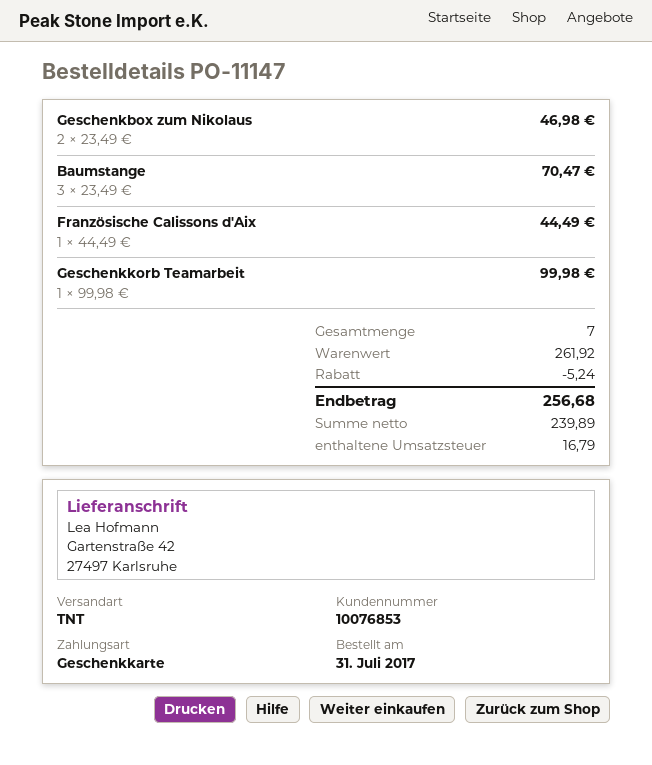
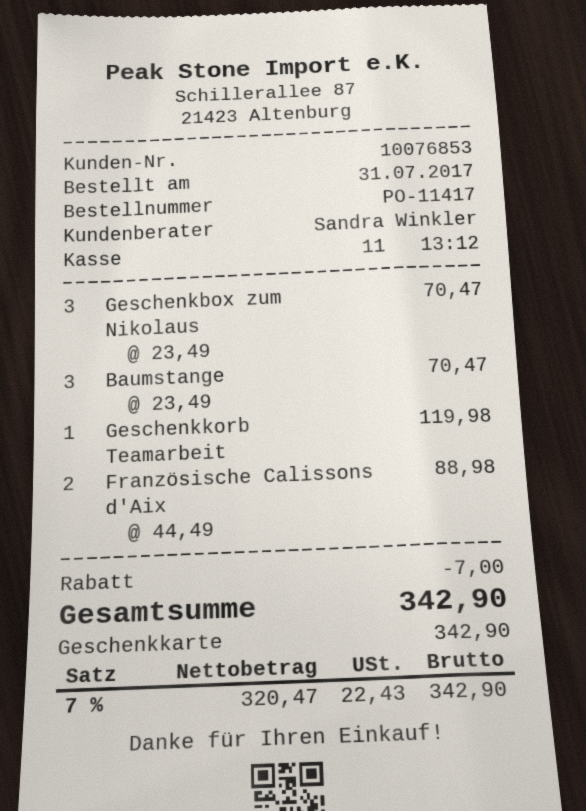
order number: PO-11147 -> PO-11417
Geschenkbox zum Nikolaus: 2 x 23.49 = 46.98 -> 3 x 23.49 = 70.47
Französische Calissons d'Aix: 1 x 44.49 = 44.49 -> 2 x 44.49 = 88.98
Geschenkkorb Teamarbeit: 1 x 99.98 = 99.98 -> 1 x 119.98 = 119.98
discount: 5.24 -> 7.00
net: 239.89 -> 320.47
tax: 16.79 -> 22.43
total: 256.68 -> 342.90

